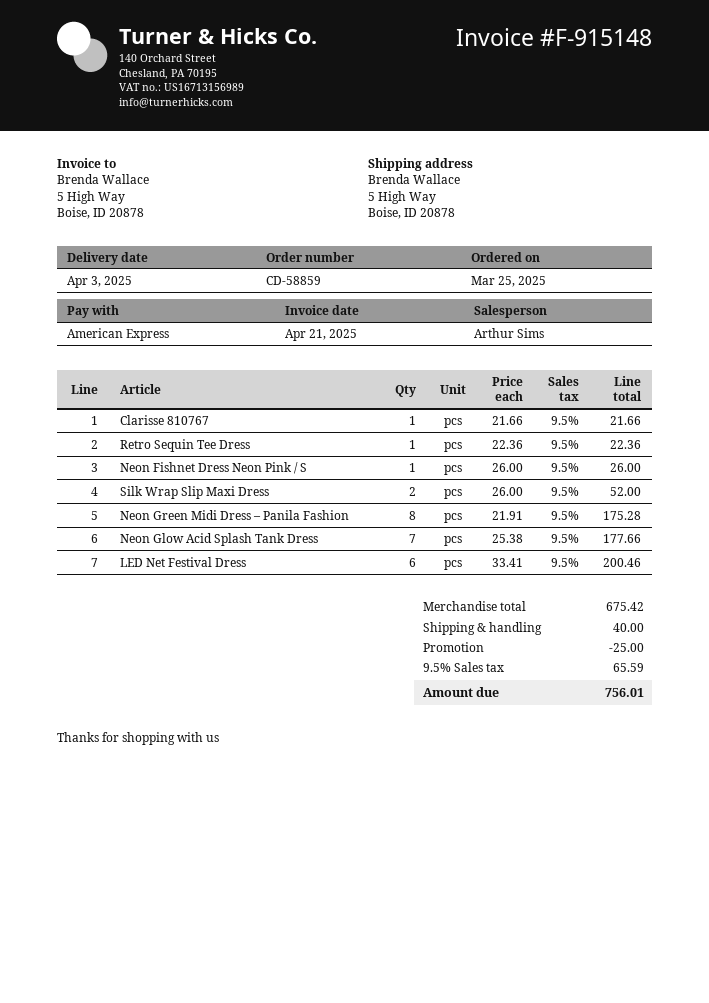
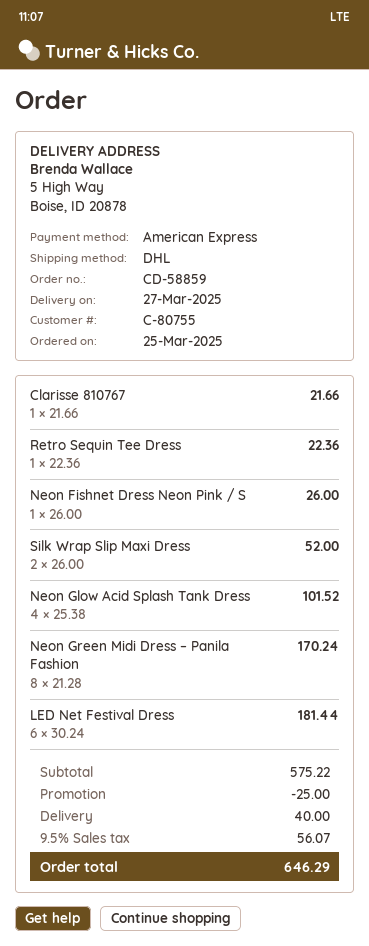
delivery date: 2025-04-03 -> 2025-03-27
Neon Green Midi Dress – Panila Fashion: 8 x 21.91 = 175.28 -> 8 x 21.28 = 170.24
Neon Glow Acid Splash Tank Dress: 7 x 25.38 = 177.66 -> 4 x 25.38 = 101.52
LED Net Festival Dress: 6 x 33.41 = 200.46 -> 6 x 30.24 = 181.44
subtotal: 675.42 -> 575.22
tax: 9.5% = 65.59 -> 9.5% = 56.07
total: 756.01 -> 646.29

